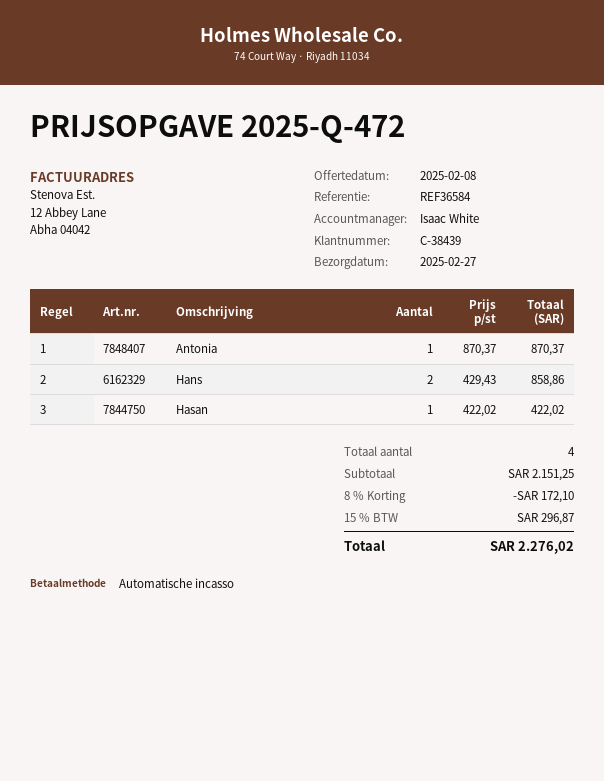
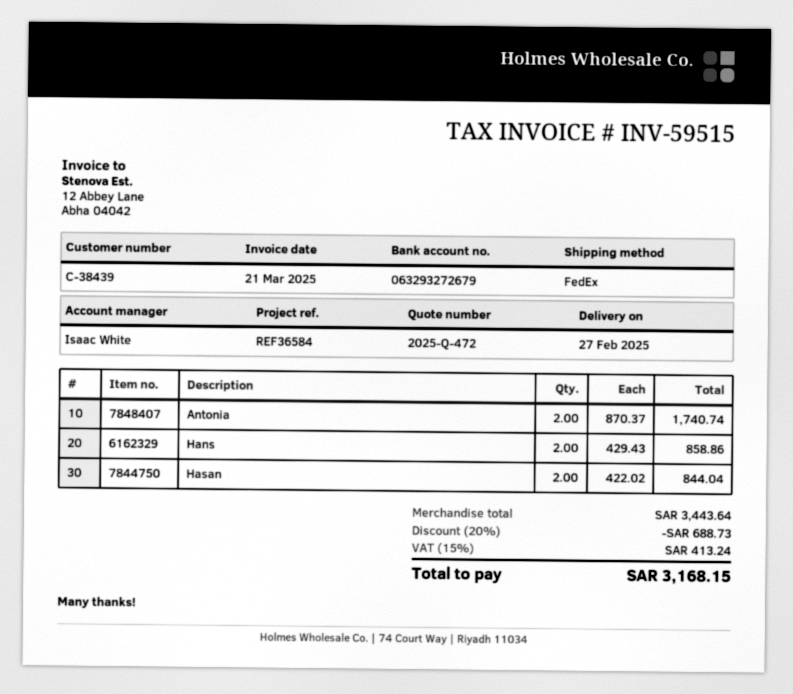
Antonia: 1 x 870.37 = 870.37 -> 2 x 870.37 = 1740.74
Hasan: 1 x 422.02 = 422.02 -> 2 x 422.02 = 844.04
subtotal: 2151.25 -> 3443.64
discount: 8% = 172.10 -> 20% = 688.73
tax: 15% = 296.87 -> 15% = 413.24
total: 2276.02 -> 3168.15

